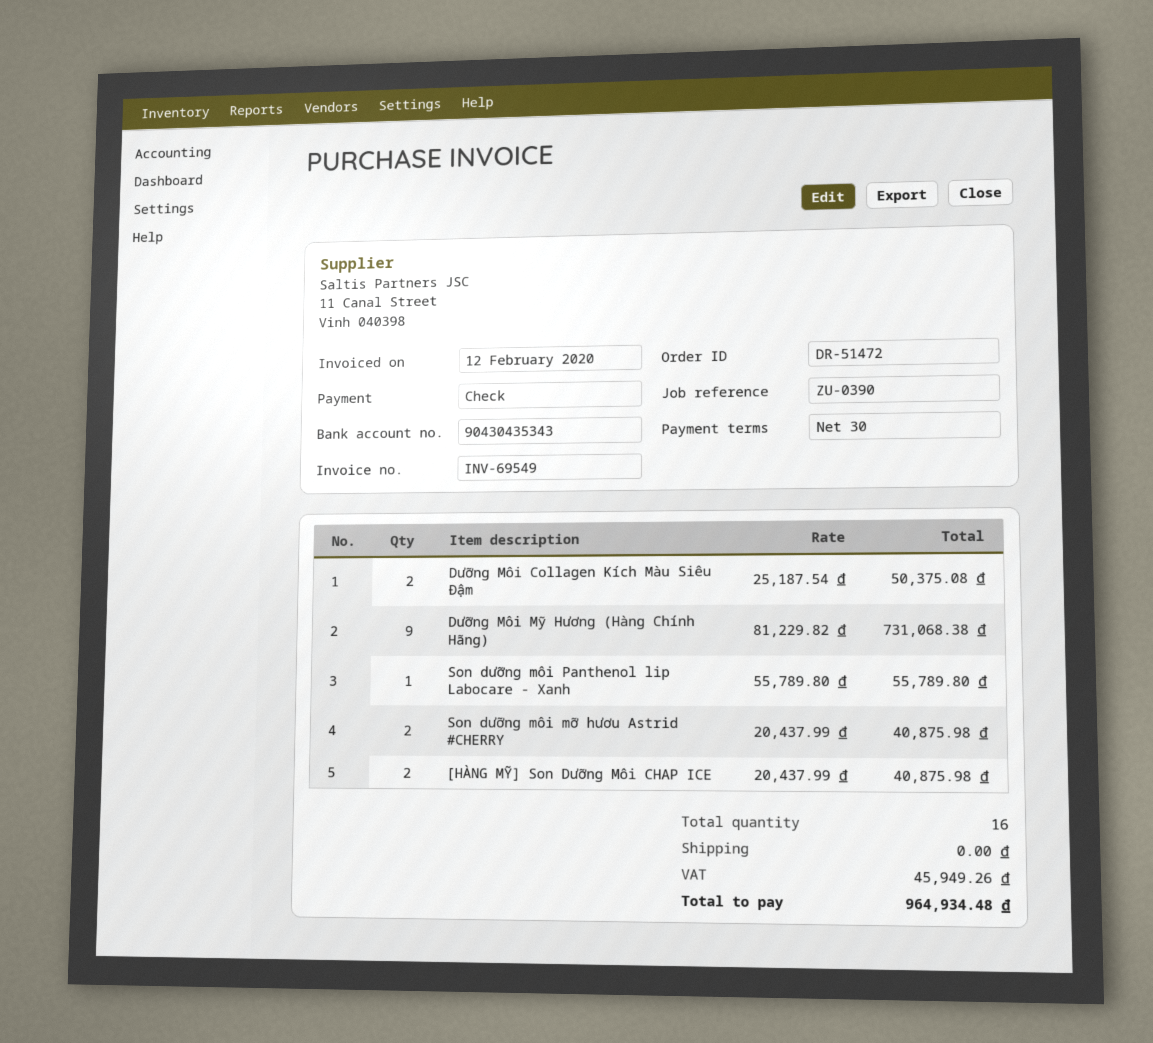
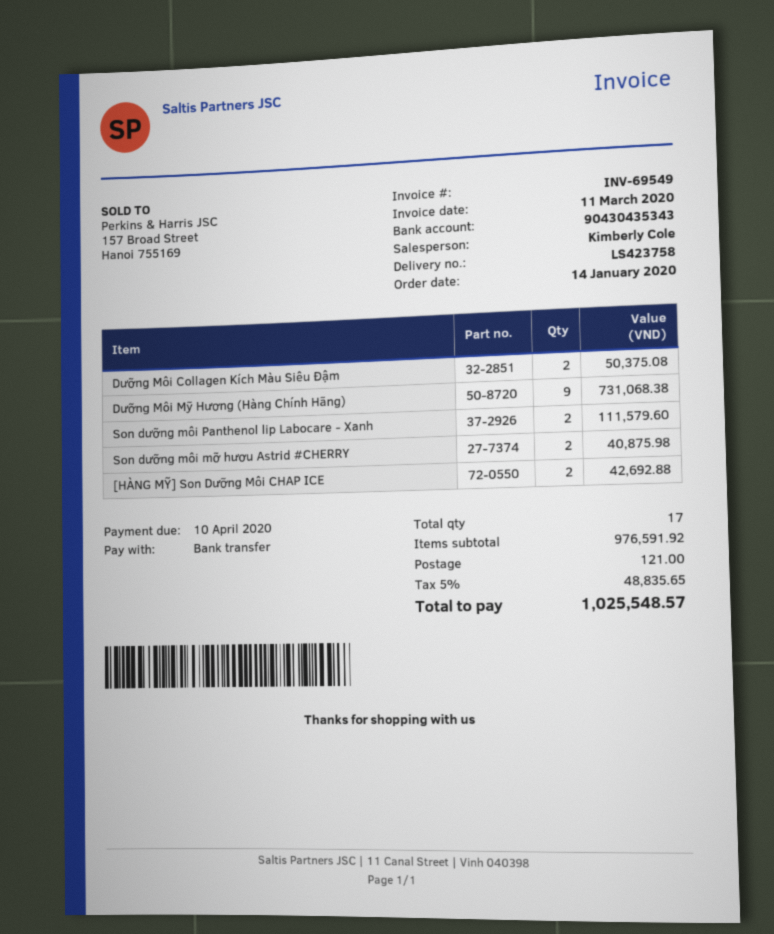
invoice date: 2020-02-12 -> 2020-03-11
payment method: cheque -> bank transfer
Son dưỡng môi Panthenol lip Labocare - Xanh: 1 for 55789.80 -> 2 for 111579.60
[HÀNG MỸ] Son Dưỡng Môi CHAP ICE: 2 for 40875.98 -> 2 for 42692.88
total quantity: 16 -> 17
shipping: 0.00 -> 121.00
tax: 45949.26 -> 48835.65
total: 964934.48 -> 1025548.57

